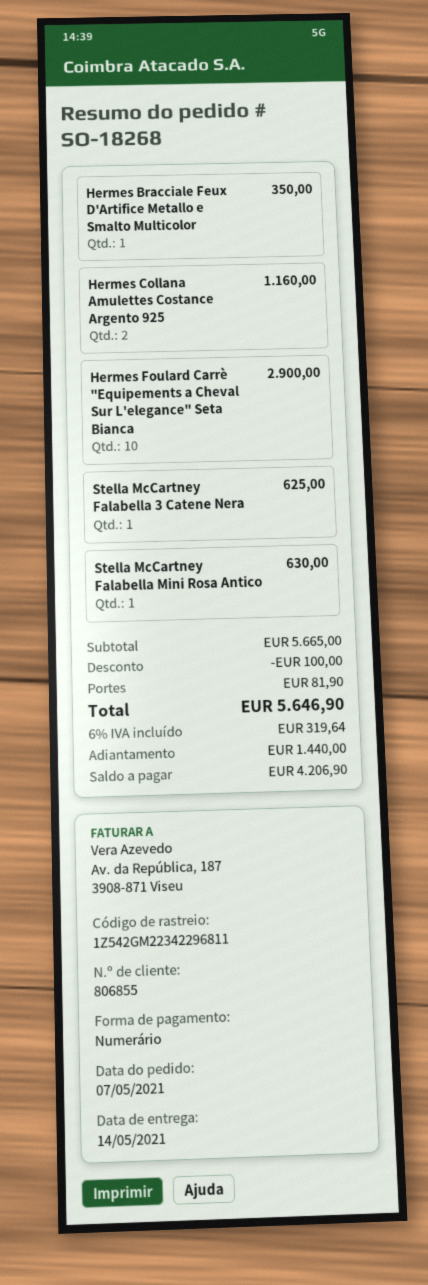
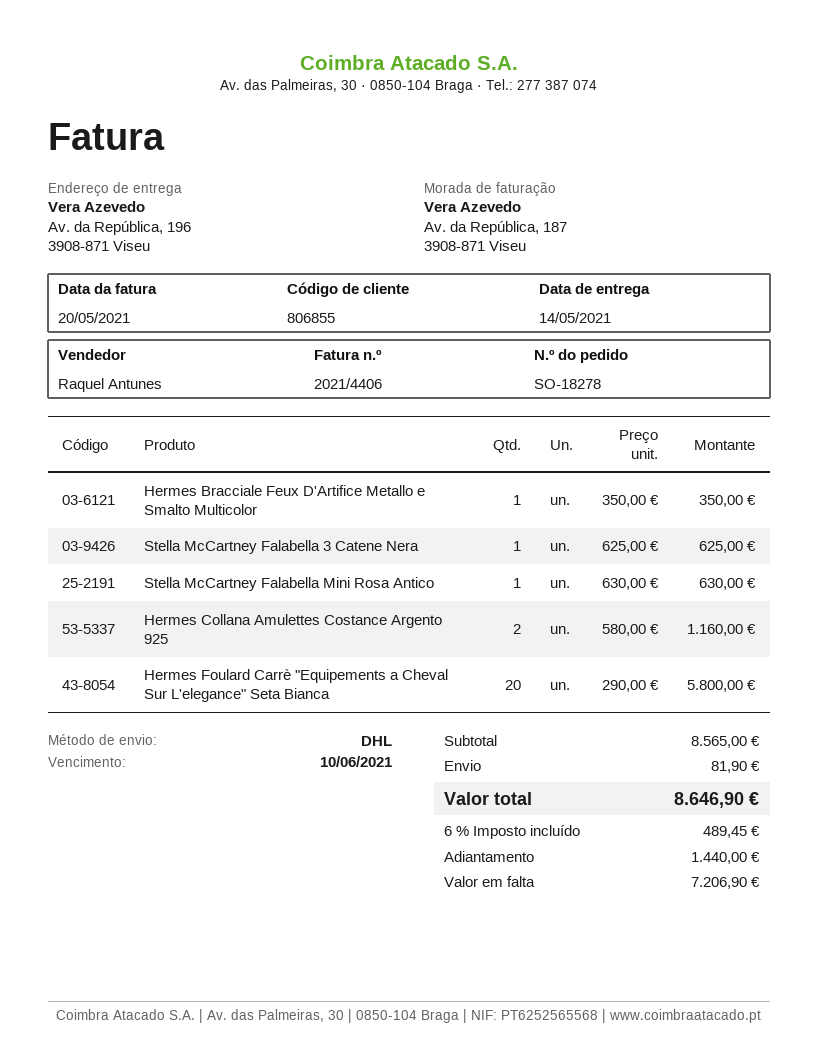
order number: SO-18268 -> SO-18278
Hermes Foulard Carrè "Equipements a Cheval Sur L'elegance" Seta Bianca: 10 for 2900.00 -> 20 for 5800.00
subtotal: 5665.00 -> 8565.00
discount: 100.00 -> none
tax: 6% = 319.64 -> 6% = 489.45
total: 5646.90 -> 8646.90
balance: 4206.90 -> 7206.90

